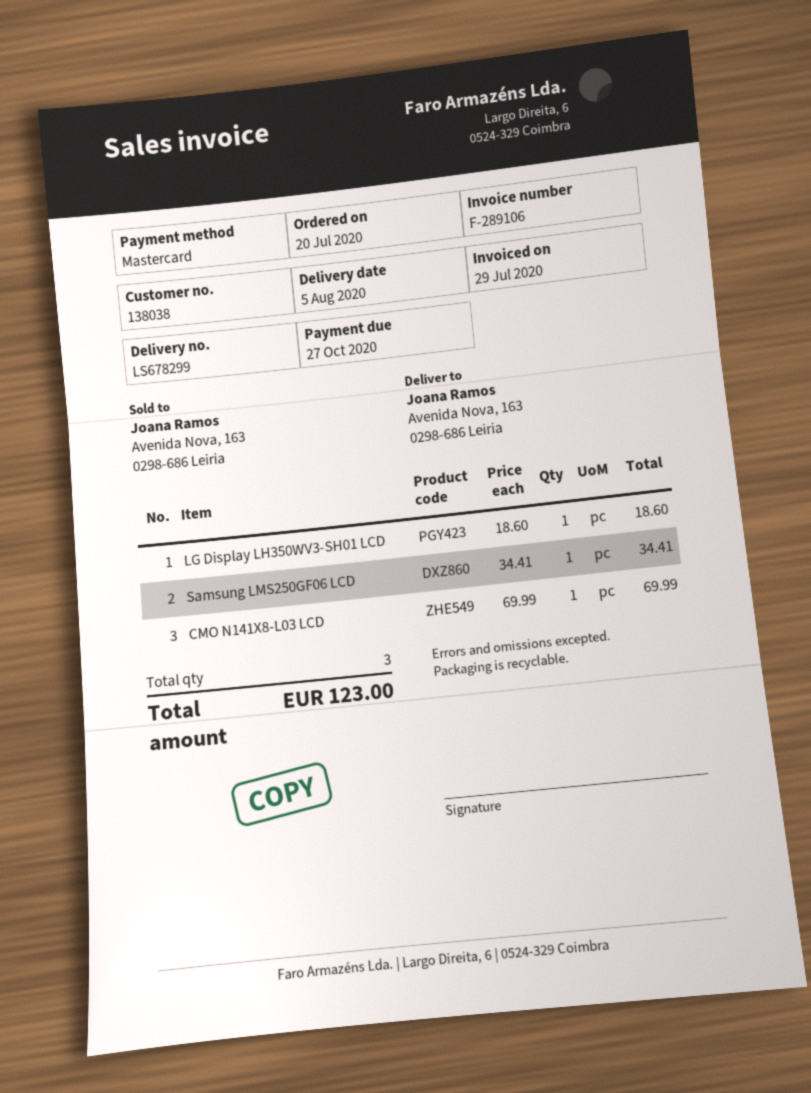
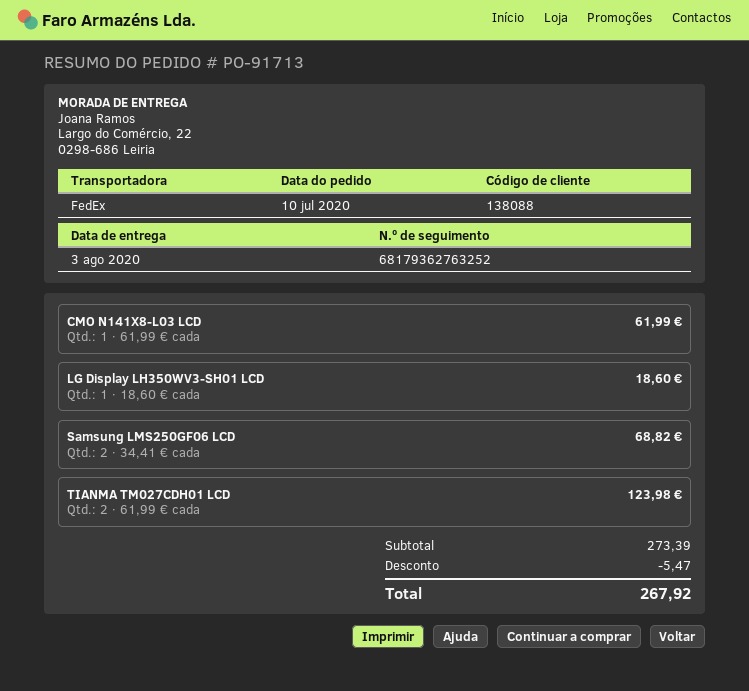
order date: 2020-07-20 -> 2020-07-10
delivery date: 2020-08-05 -> 2020-08-03
customer number: 138038 -> 138088
ship to: Avenida Nova, 163, 0298-686 Leiria -> Largo do Comércio, 22, 0298-686 Leiria
Samsung LMS250GF06 LCD: 1 x 34.41 = 34.41 -> 2 x 34.41 = 68.82
CMO N141X8-L03 LCD: 1 x 69.99 = 69.99 -> 1 x 61.99 = 61.99
TIANMA TM027CDH01 LCD: none -> 2 x 61.99 = 123.98
discount: none -> 5.47
total: 123.00 -> 267.92

